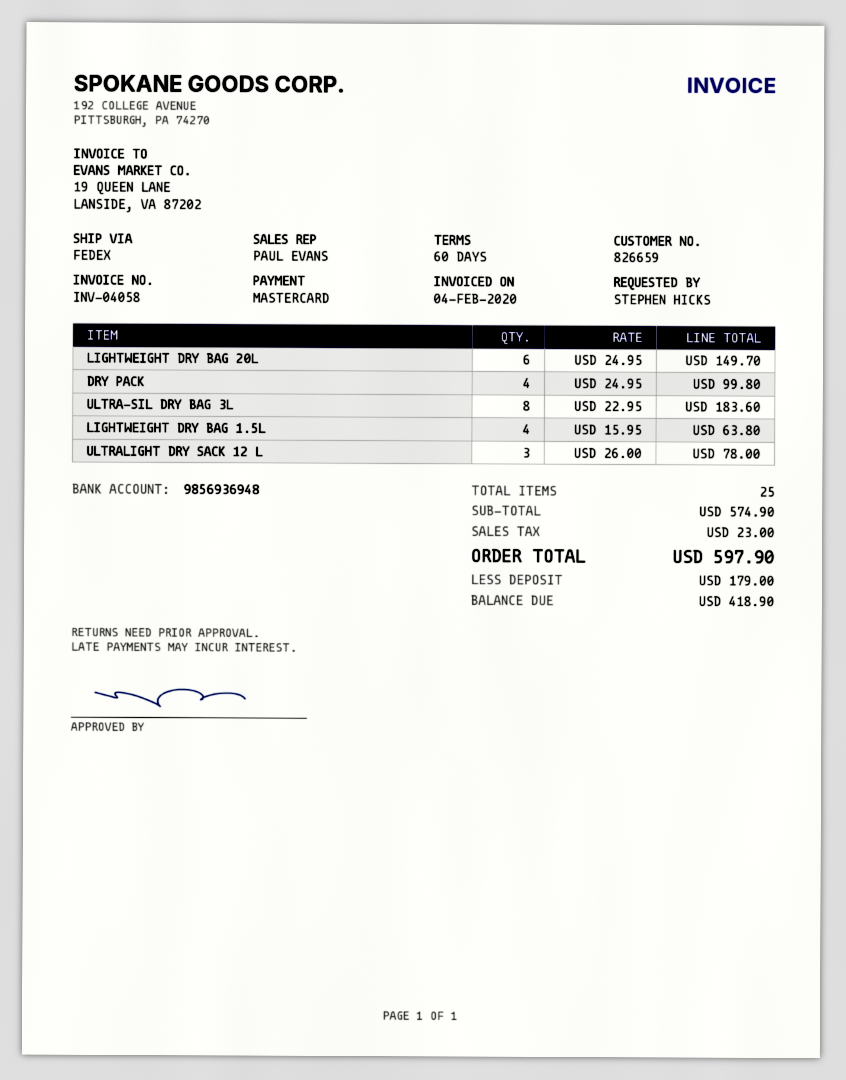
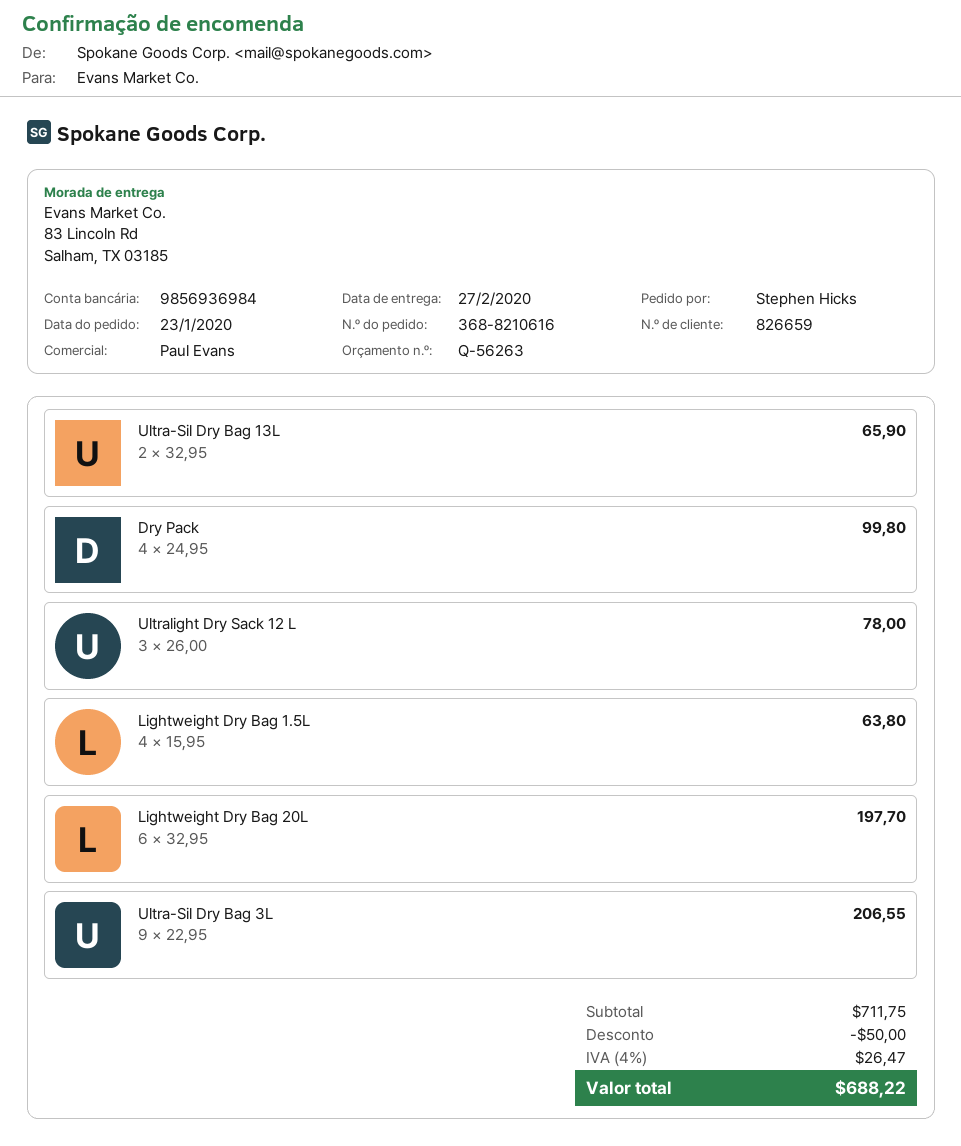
bank account: 9856936948 -> 9856936984
LIGHTWEIGHT DRY BAG 20L: 6 x 24.95 = 149.70 -> 6 x 32.95 = 197.70
ULTRA-SIL DRY BAG 3L: 8 x 22.95 = 183.60 -> 9 x 22.95 = 206.55
Ultra-Sil Dry Bag 13L: none -> 2 x 32.95 = 65.90
subtotal: 574.90 -> 711.75
discount: none -> 50.00
tax: 23.00 -> 26.47
total: 597.90 -> 688.22

